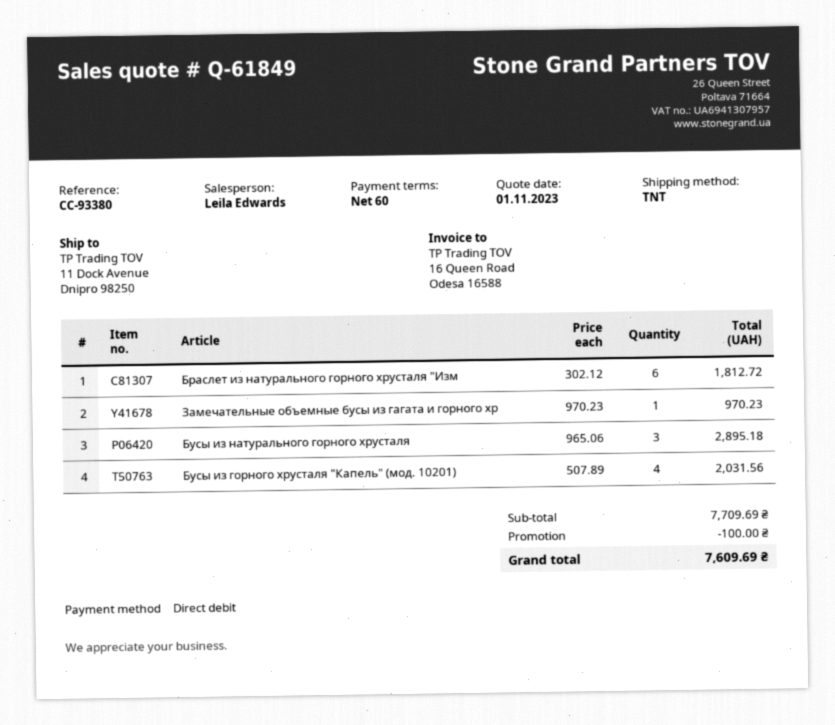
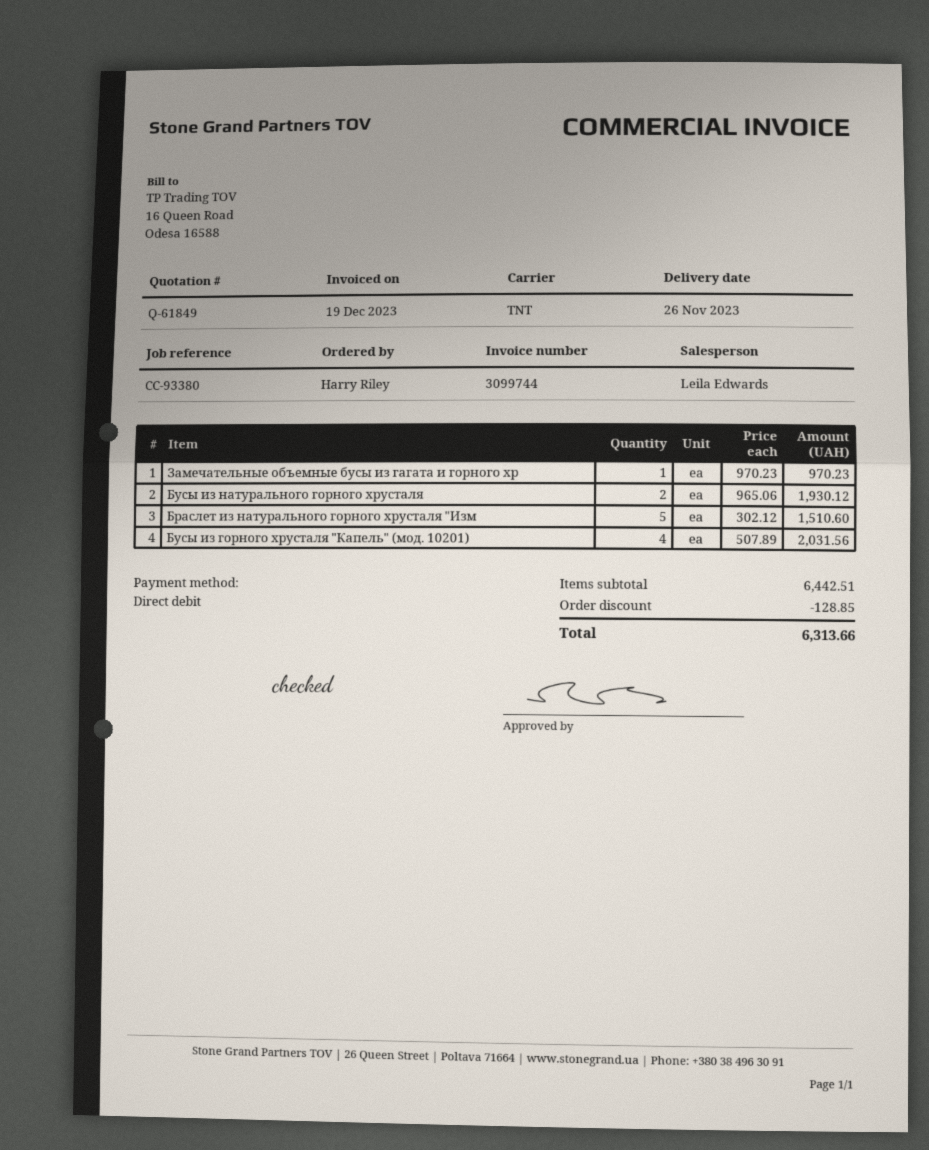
Браслет из натурального горного хрусталя "Изм: 6 x 302.12 = 1812.72 -> 5 x 302.12 = 1510.60
Бусы из натурального горного хрусталя: 3 x 965.06 = 2895.18 -> 2 x 965.06 = 1930.12
subtotal: 7709.69 -> 6442.51
discount: 100.00 -> 128.85
total: 7609.69 -> 6313.66

